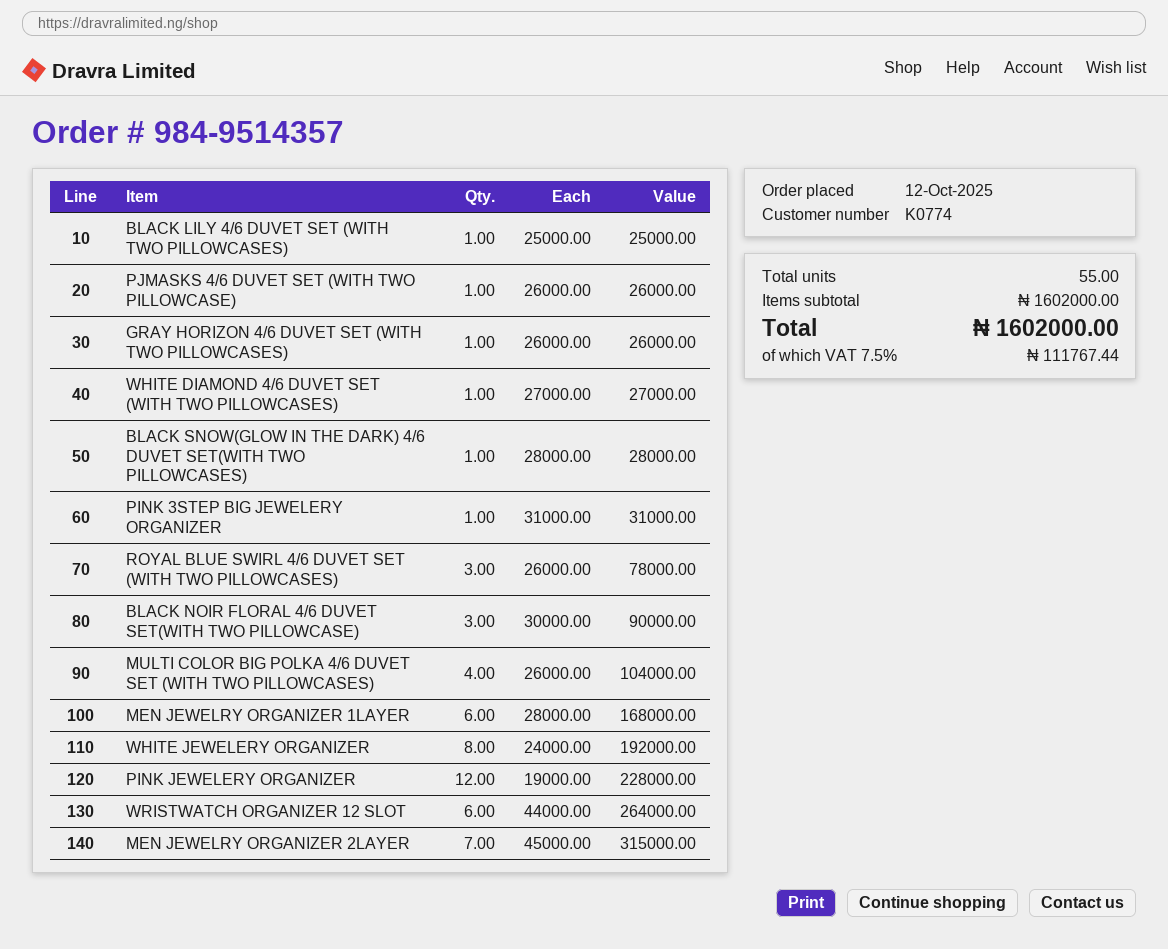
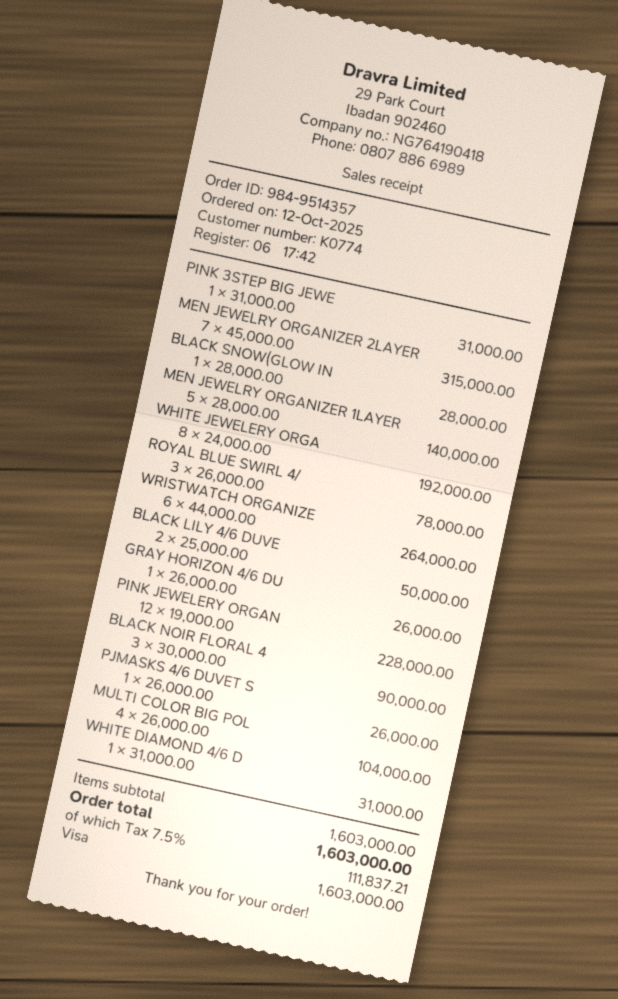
BLACK LILY 4/6 DUVET SET (WITH TWO PILLOWCASES): 1 x 25000.00 = 25000.00 -> 2 x 25000.00 = 50000.00
WHITE DIAMOND 4/6 DUVET SET (WITH TWO PILLOWCASES): 1 x 27000.00 = 27000.00 -> 1 x 31000.00 = 31000.00
MEN JEWELRY ORGANIZER 1LAYER: 6 x 28000.00 = 168000.00 -> 5 x 28000.00 = 140000.00
subtotal: 1602000.00 -> 1603000.00
tax: 7.5% = 111767.44 -> 7.5% = 111837.21
total: 1602000.00 -> 1603000.00

